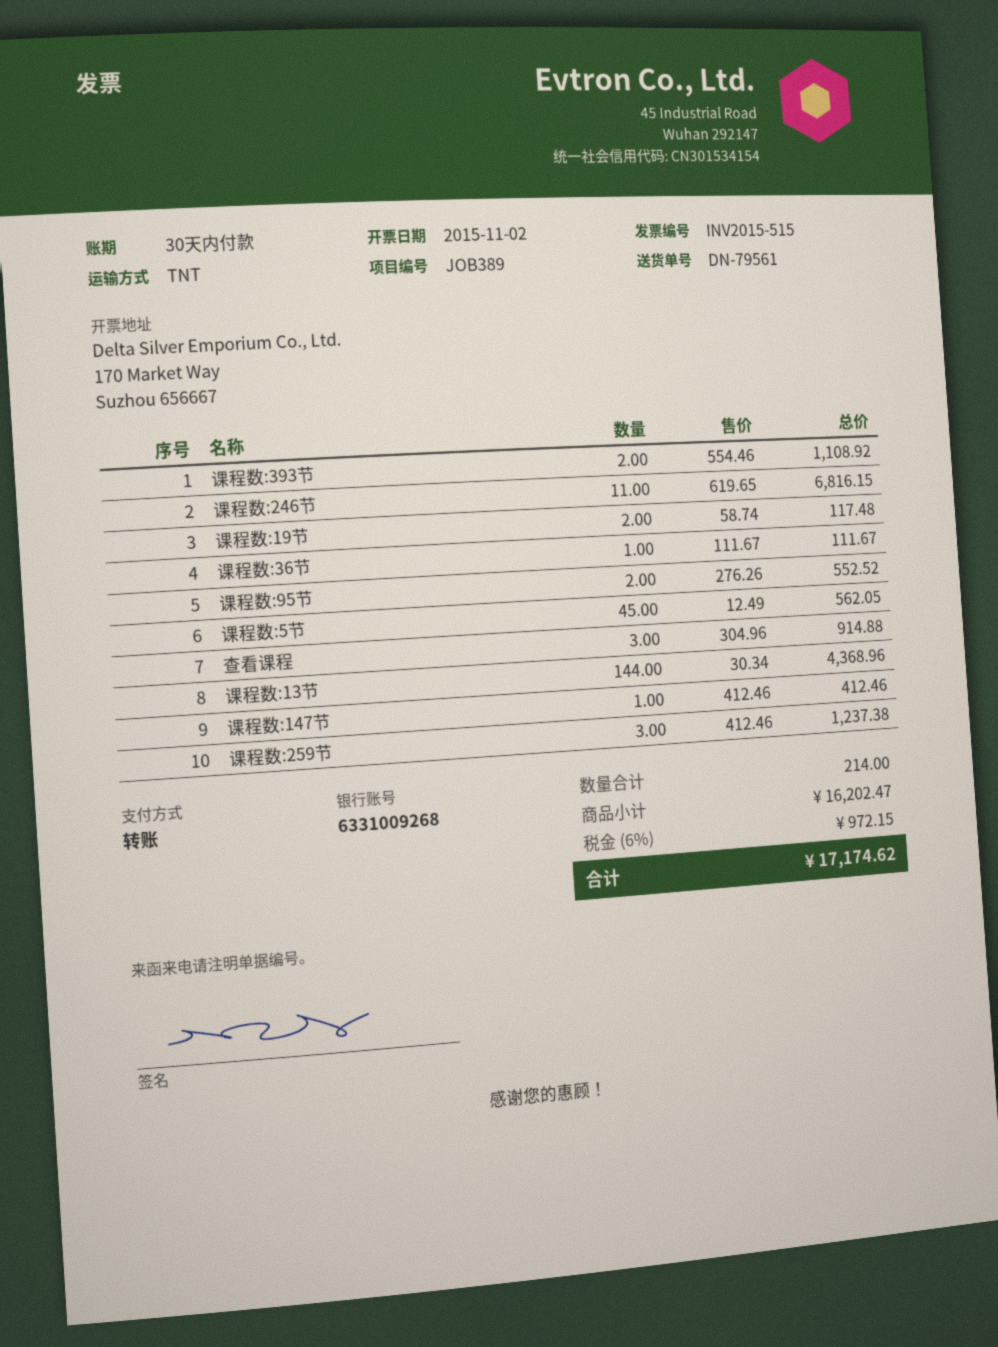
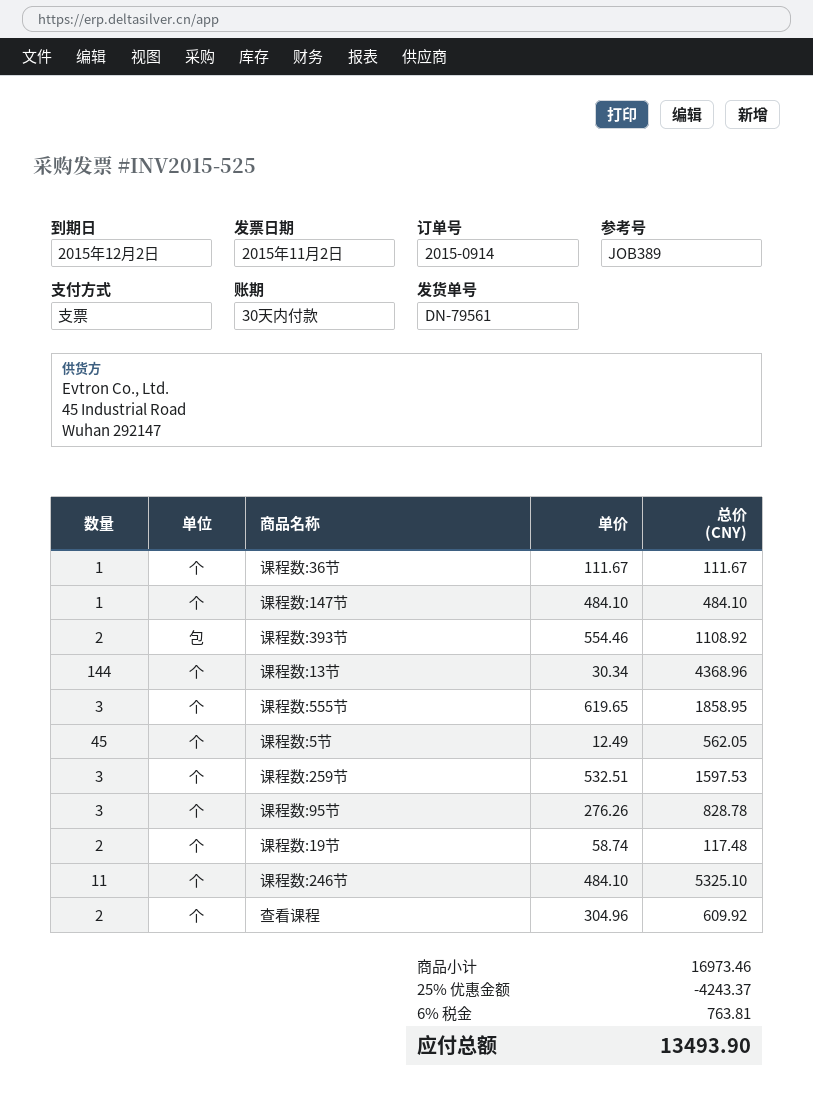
invoice number: INV2015-515 -> INV2015-525
payment method: bank transfer -> cheque
课程数:246节: 11 x 619.65 = 6816.15 -> 11 x 484.10 = 5325.10
课程数:95节: 2 x 276.26 = 552.52 -> 3 x 276.26 = 828.78
查看课程: 3 x 304.96 = 914.88 -> 2 x 304.96 = 609.92
课程数:147节: 1 x 412.46 = 412.46 -> 1 x 484.10 = 484.10
课程数:259节: 3 x 412.46 = 1237.38 -> 3 x 532.51 = 1597.53
课程数:555节: none -> 3 x 619.65 = 1858.95
subtotal: 16202.47 -> 16973.46
discount: none -> 25% = 4243.37
tax: 6% = 972.15 -> 6% = 763.81
total: 17174.62 -> 13493.90

